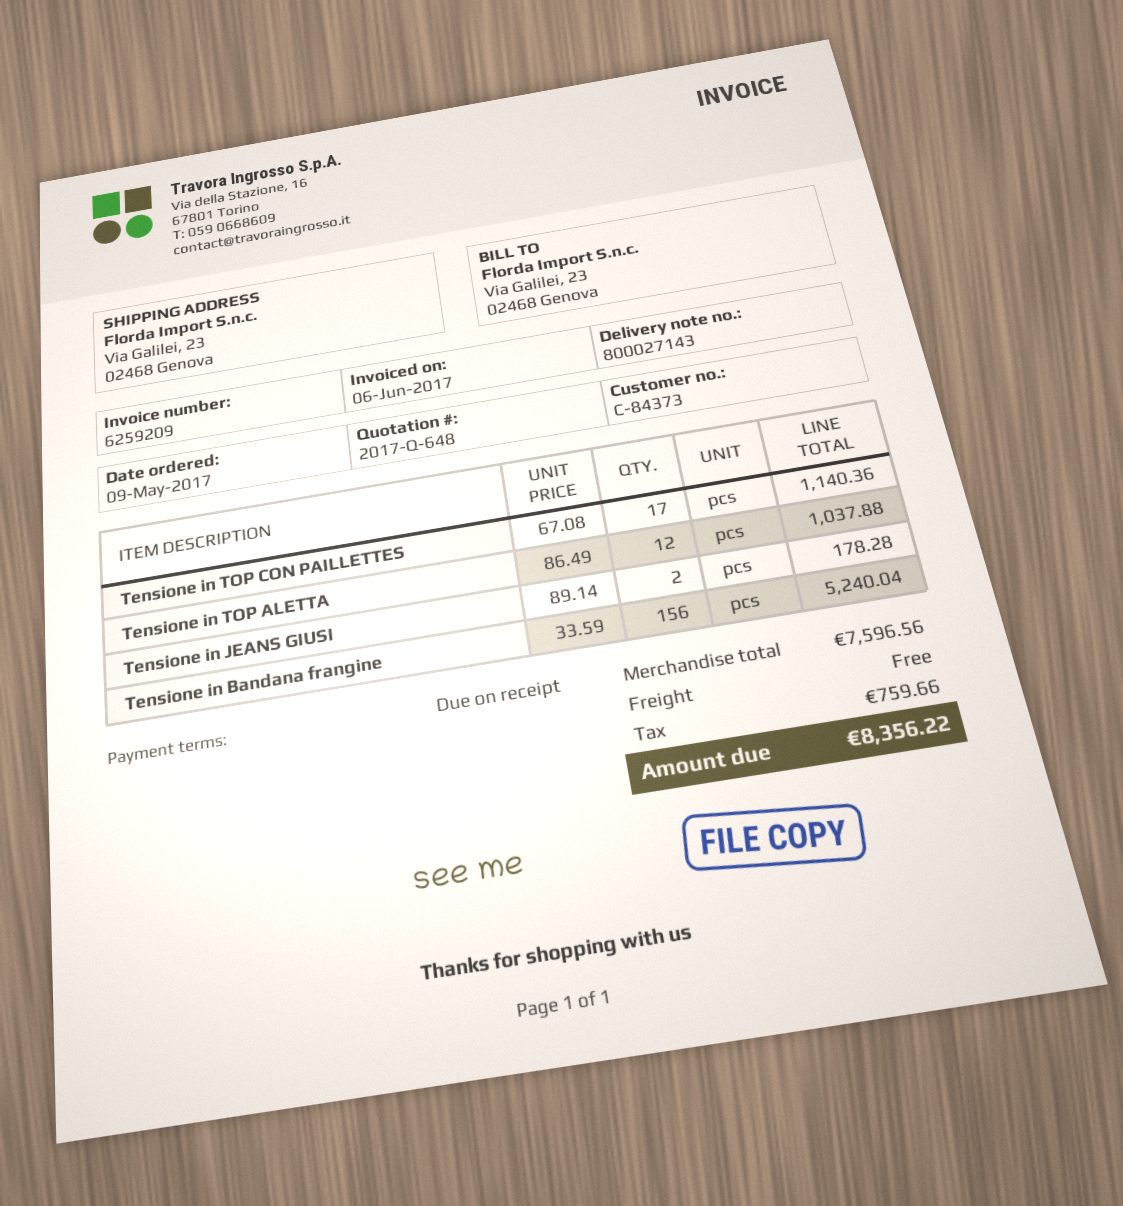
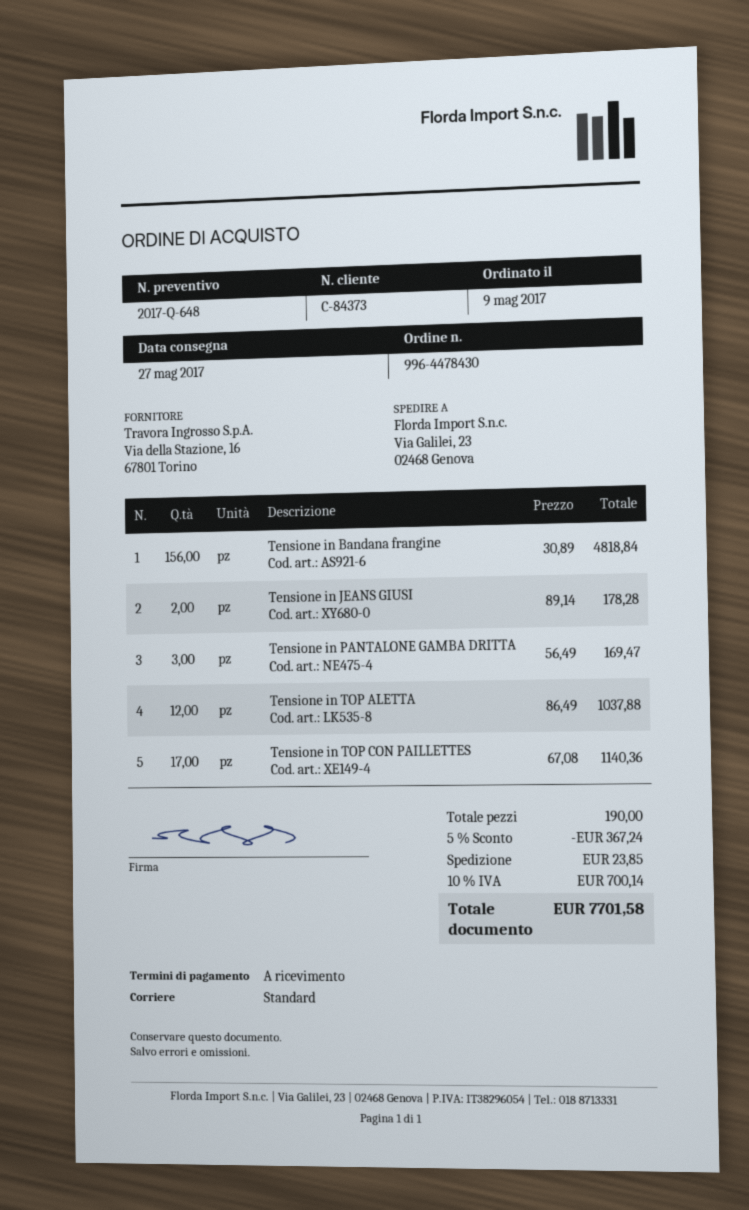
Tensione in Bandana frangine: 156 x 33.59 = 5240.04 -> 156 x 30.89 = 4818.84
Tensione in PANTALONE GAMBA DRITTA: none -> 3 x 56.49 = 169.47
discount: none -> 5% = 367.24
shipping: 0.00 -> 23.85
tax: 759.66 -> 700.14
total: 8356.22 -> 7701.58

